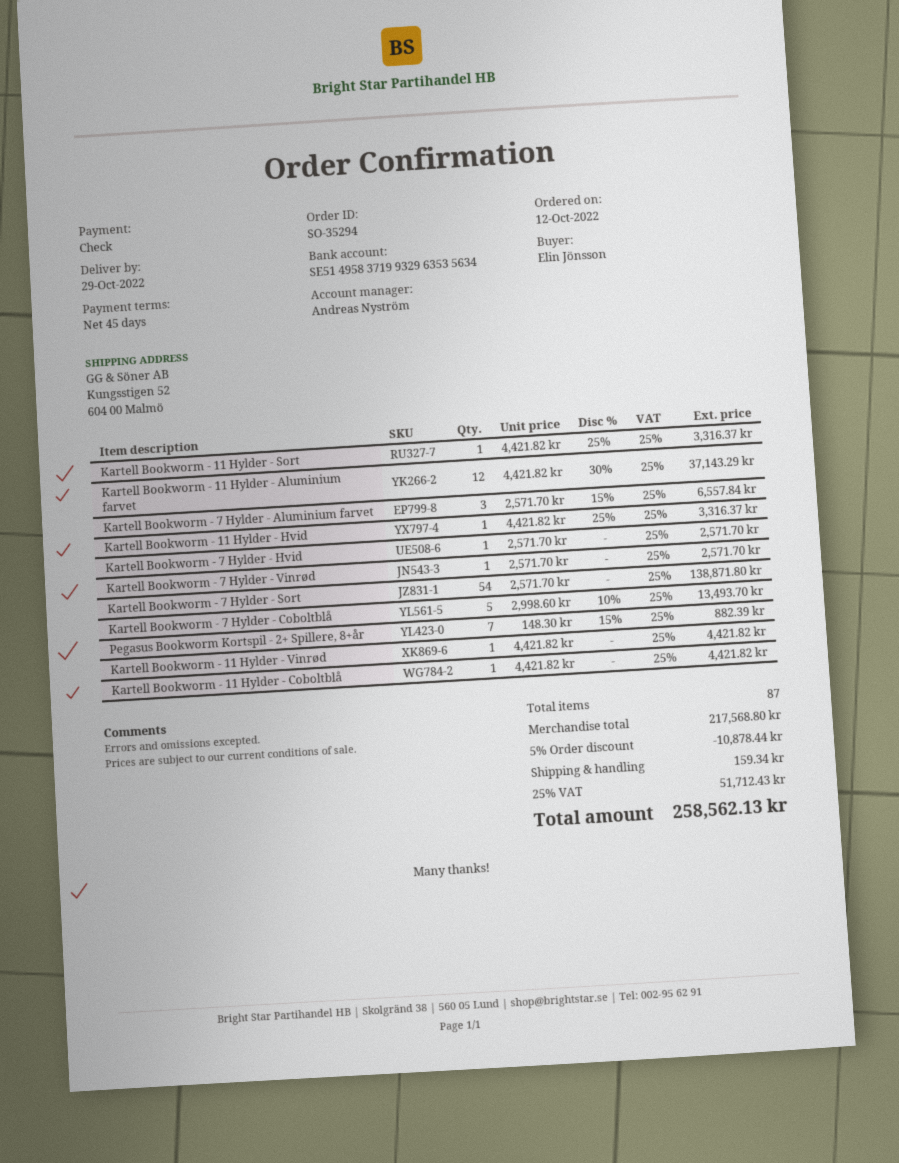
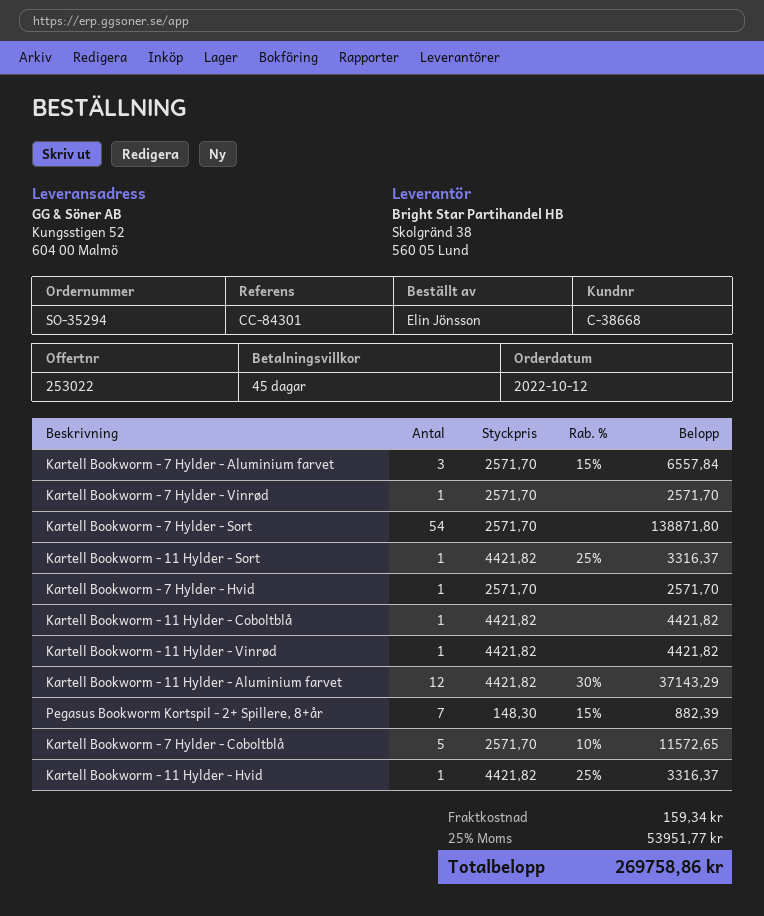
Kartell Bookworm - 7 Hylder - Coboltblå: 5 x 2998.60 - 10% = 13493.70 -> 5 x 2571.70 - 10% = 11572.65
discount: 5% = 10878.44 -> none
tax: 25% = 51712.43 -> 25% = 53951.77
total: 258562.13 -> 269758.86

